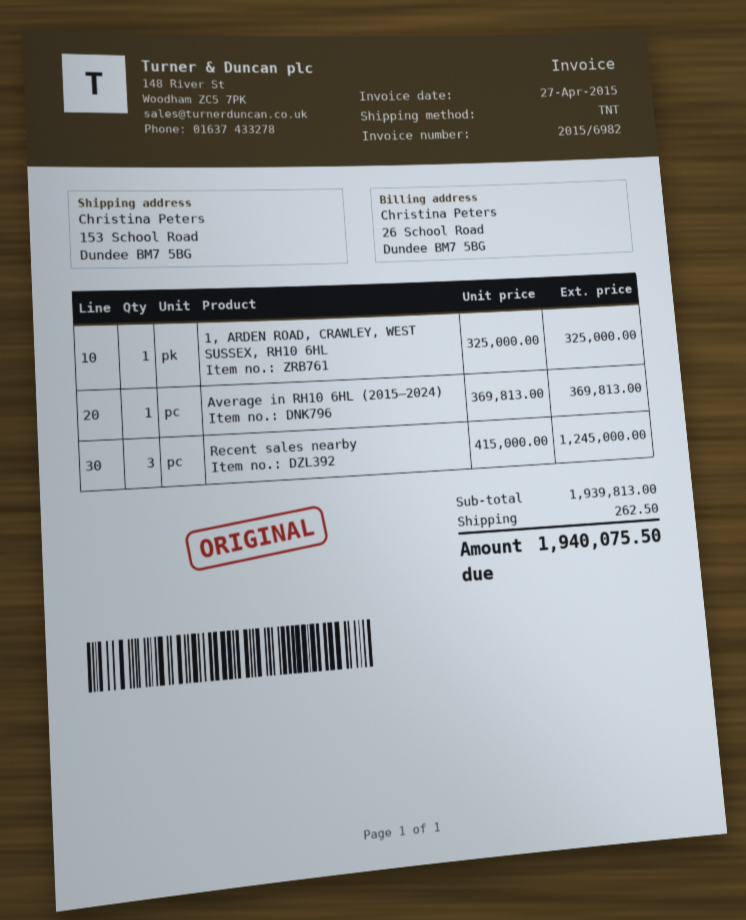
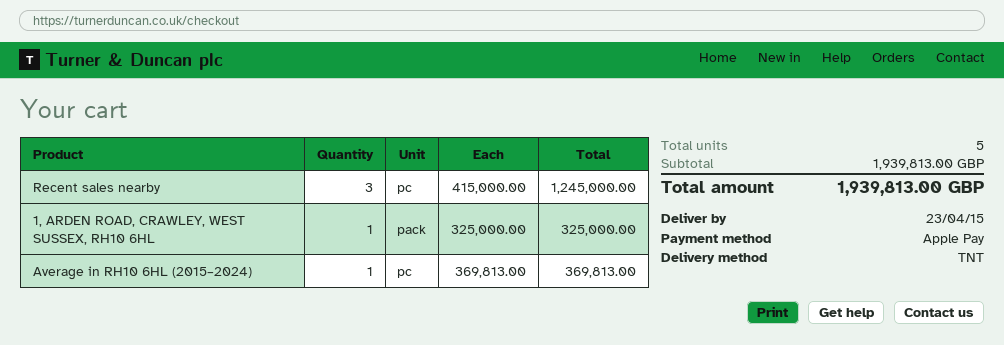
shipping: 262.50 -> none
total: 1940075.50 -> 1939813.00

